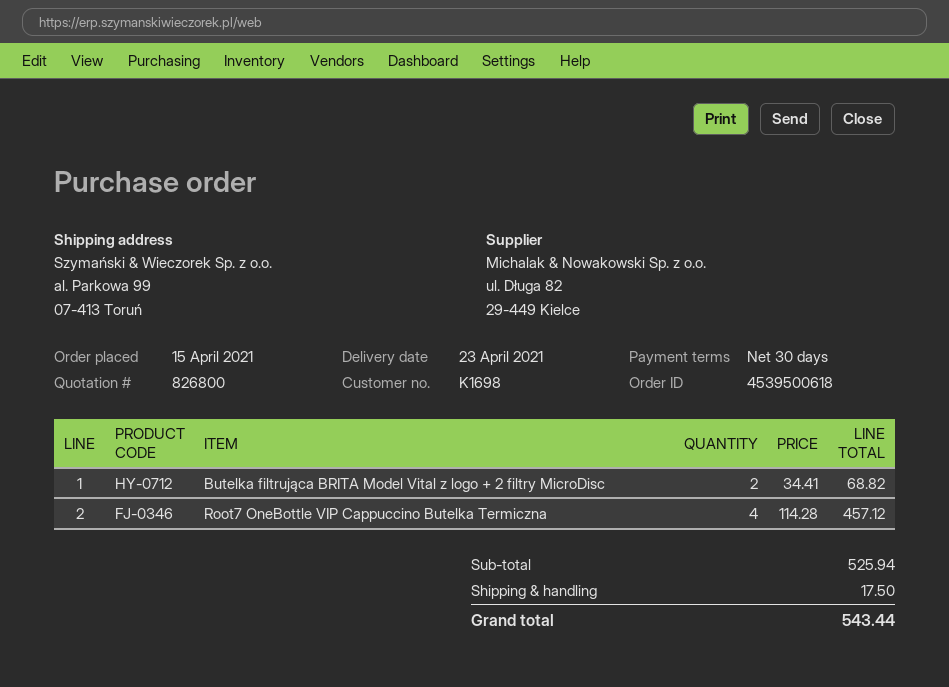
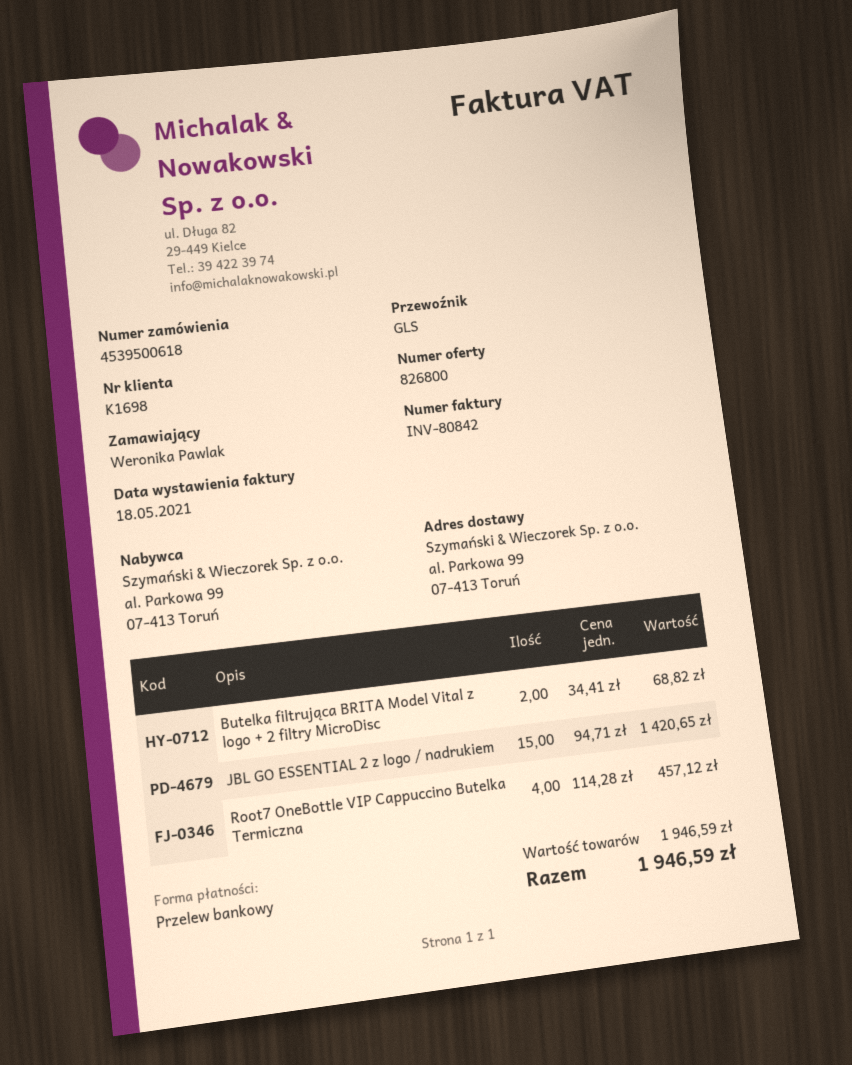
JBL GO ESSENTIAL 2 z logo / nadrukiem: none -> 15 x 94.71 = 1420.65
subtotal: 525.94 -> 1946.59
shipping: 17.50 -> none
total: 543.44 -> 1946.59

